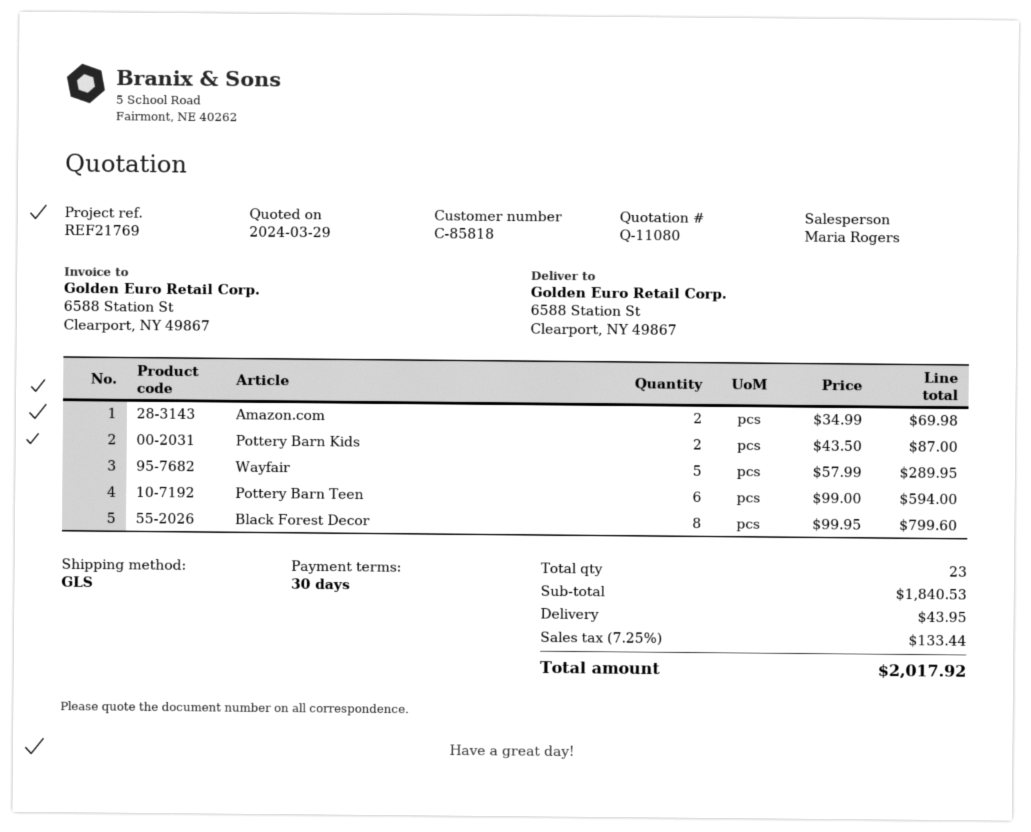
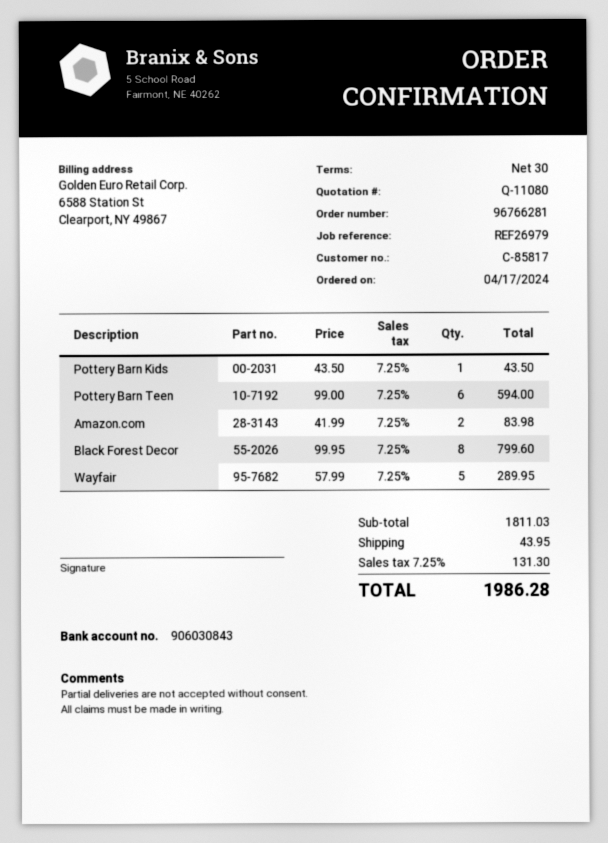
customer number: C-85818 -> C-85817
reference: REF21769 -> REF26979
Amazon.com: 2 x 34.99 = 69.98 -> 2 x 41.99 = 83.98
Pottery Barn Kids: 2 x 43.50 = 87.00 -> 1 x 43.50 = 43.50
subtotal: 1840.53 -> 1811.03
tax: 7.25% = 133.44 -> 7.25% = 131.30
total: 2017.92 -> 1986.28

